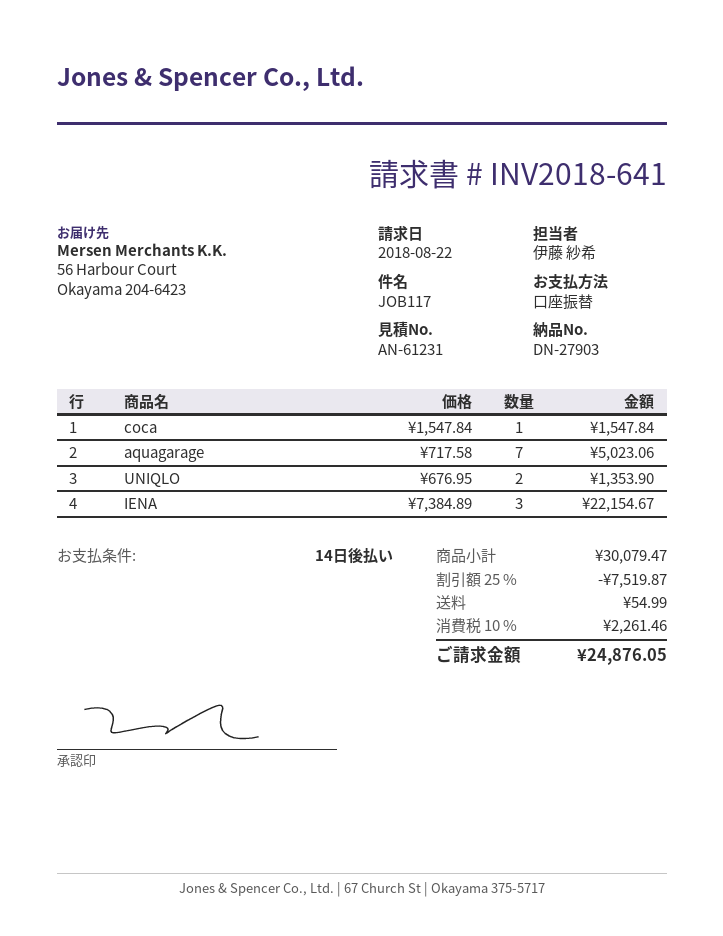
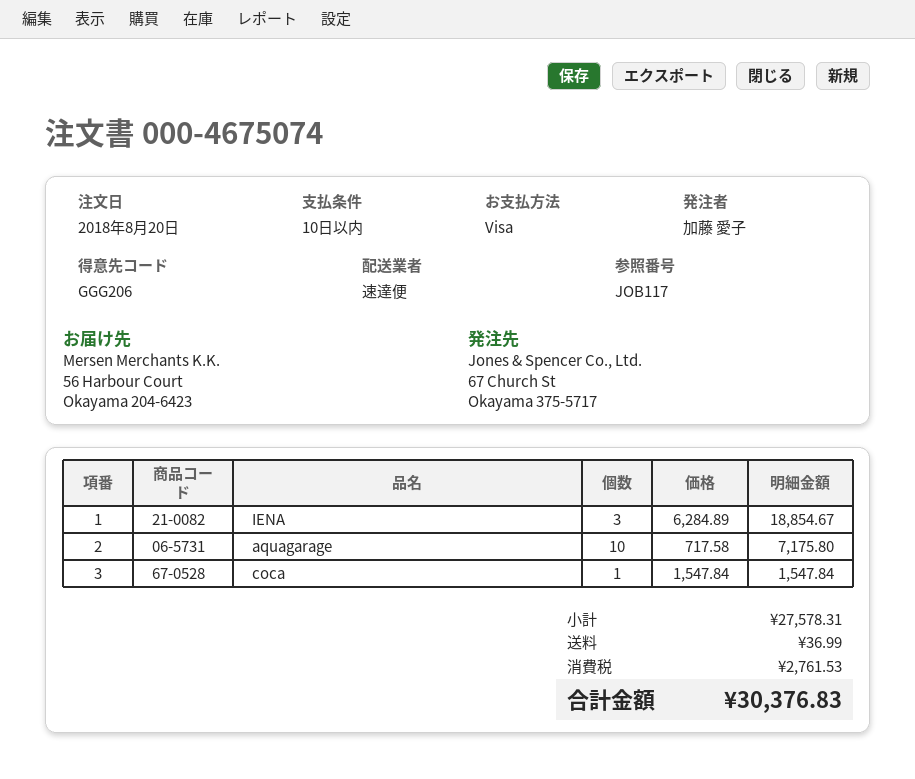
payment terms: 14 days -> 10 days
payment method: direct debit -> Visa
aquagarage: 7 x 717.58 = 5023.06 -> 10 x 717.58 = 7175.80
UNIQLO: 2 x 676.95 = 1353.90 -> none
IENA: 3 x 7384.89 = 22154.67 -> 3 x 6284.89 = 18854.67
subtotal: 30079.47 -> 27578.31
discount: 25% = 7519.87 -> none
shipping: 54.99 -> 36.99
tax: 2261.46 -> 2761.53
total: 24876.05 -> 30376.83

